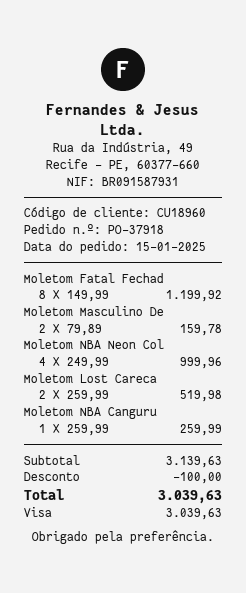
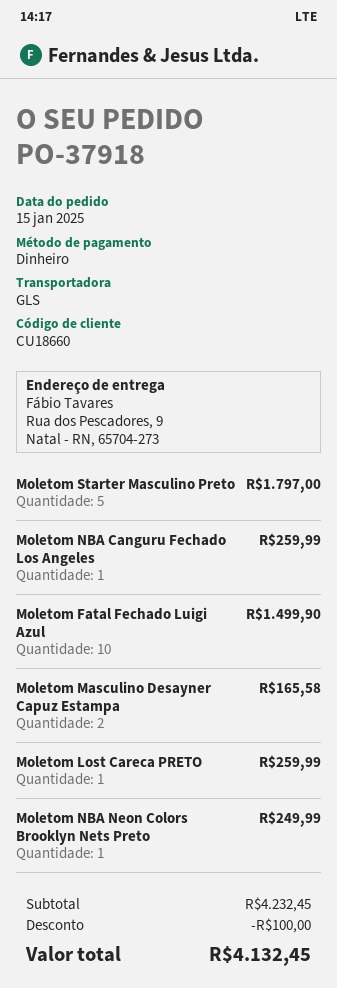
customer number: CU18960 -> CU18660
payment method: Visa -> cash
Moletom Fatal Fechad: 8 for 1199.92 -> 10 for 1499.90
Moletom Masculino De: 2 for 159.78 -> 2 for 165.58
Moletom NBA Neon Col: 4 for 999.96 -> 1 for 249.99
Moletom Lost Careca: 2 for 519.98 -> 1 for 259.99
Moletom Starter Masculino Preto: none -> 5 for 1797.00
subtotal: 3139.63 -> 4232.45
total: 3039.63 -> 4132.45

